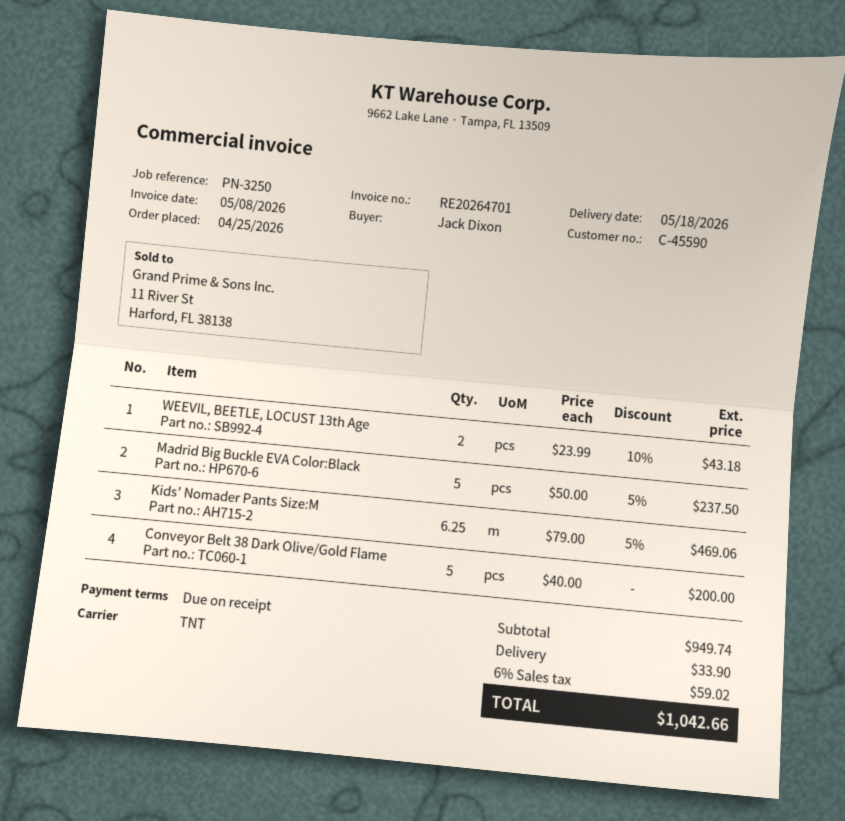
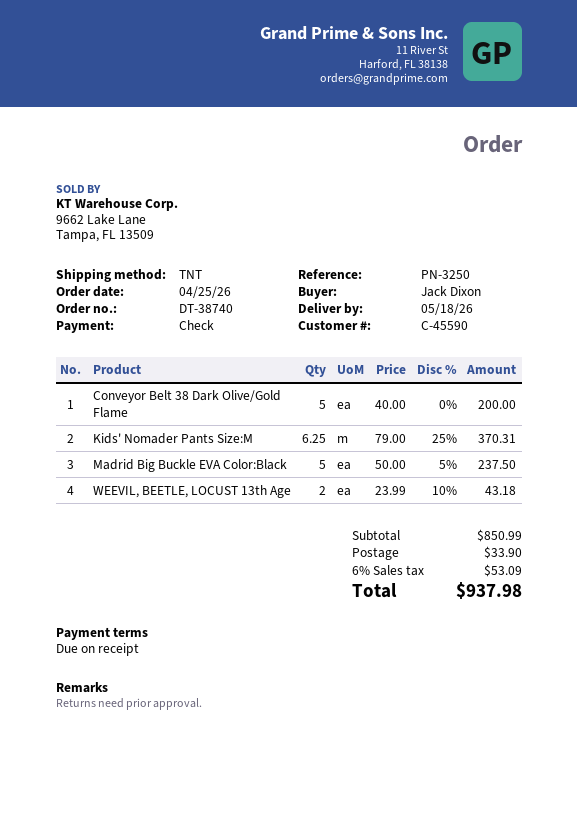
Kids' Nomader Pants Size:M: 6.25 x 79.00 - 5% = 469.06 -> 6.25 x 79.00 - 25% = 370.31
subtotal: 949.74 -> 850.99
tax: 6% = 59.02 -> 6% = 53.09
total: 1042.66 -> 937.98

